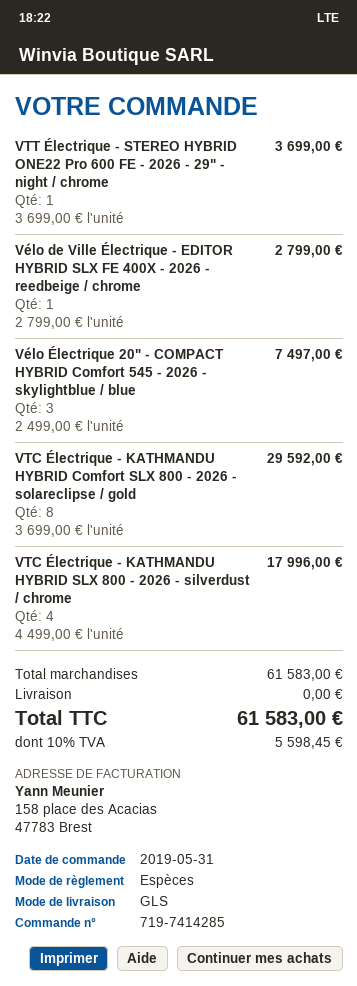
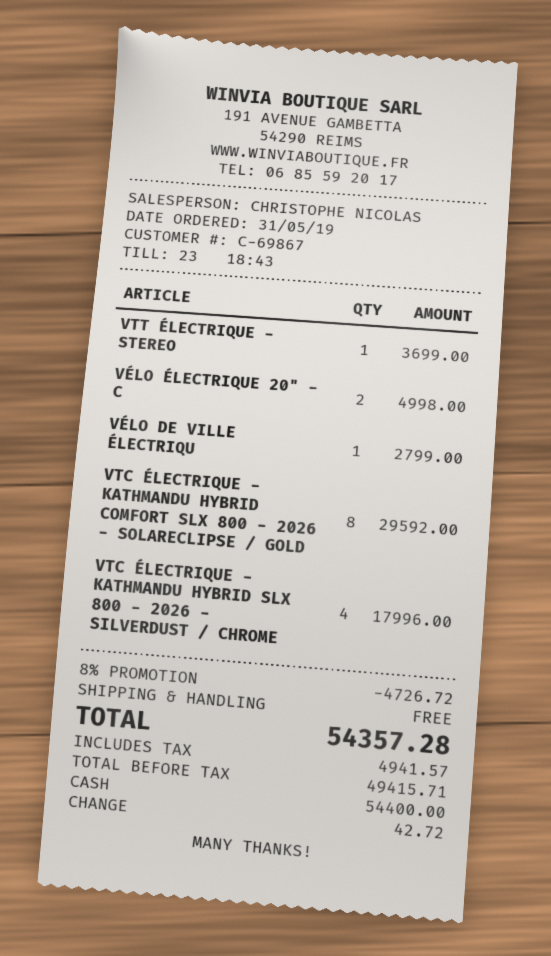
Vélo Électrique 20" - COMPACT HYBRID Comfort 545 - 2026 - skylightblue / blue: 3 for 7497.00 -> 2 for 4998.00
discount: none -> 8% = 4726.72
tax: 5598.45 -> 4941.57
total: 61583.00 -> 54357.28

